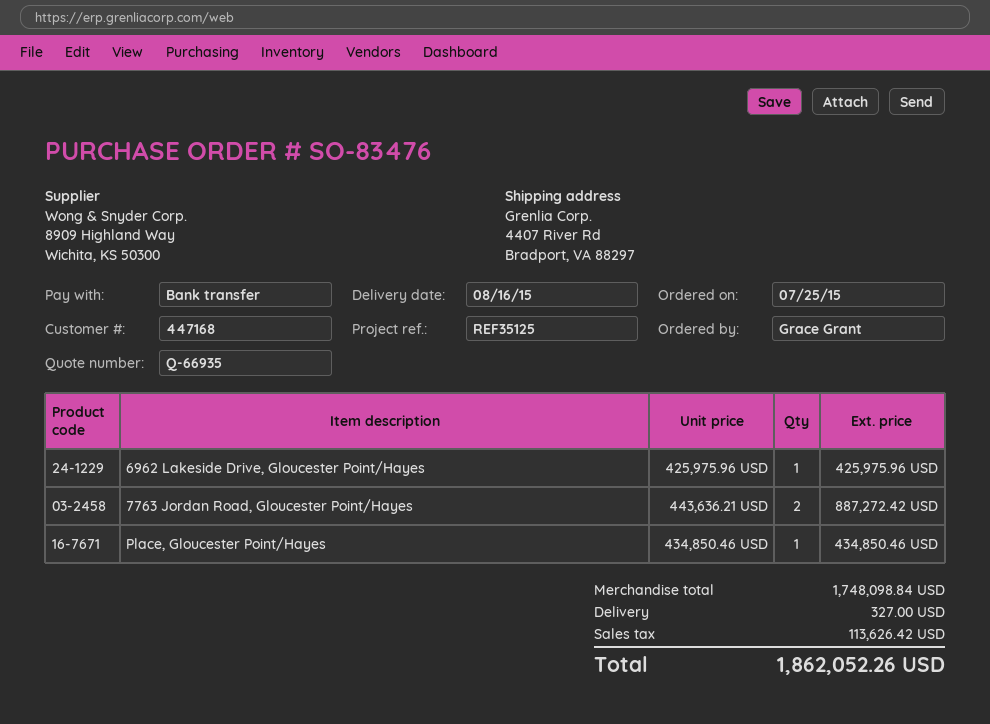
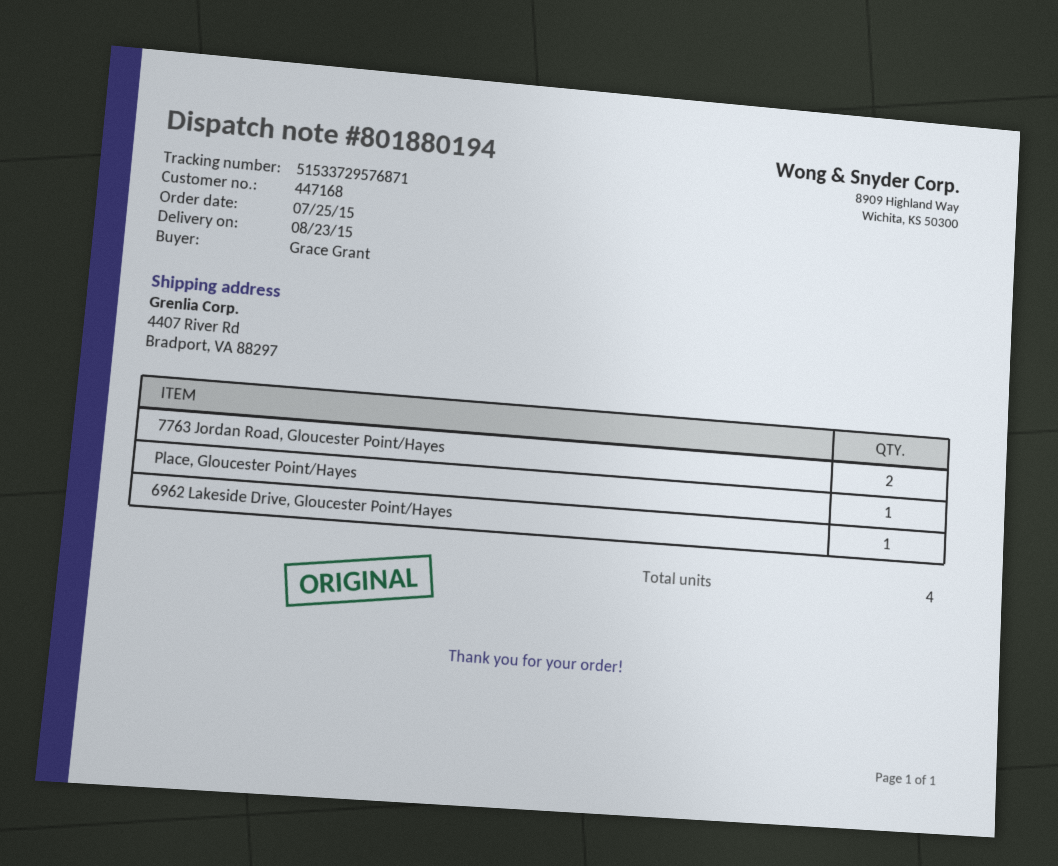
delivery date: 2015-08-16 -> 2015-08-23

